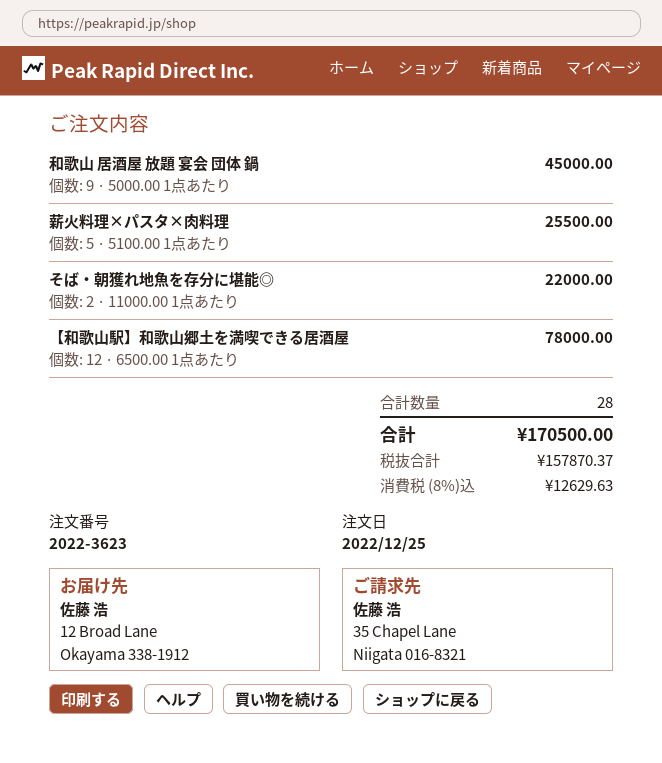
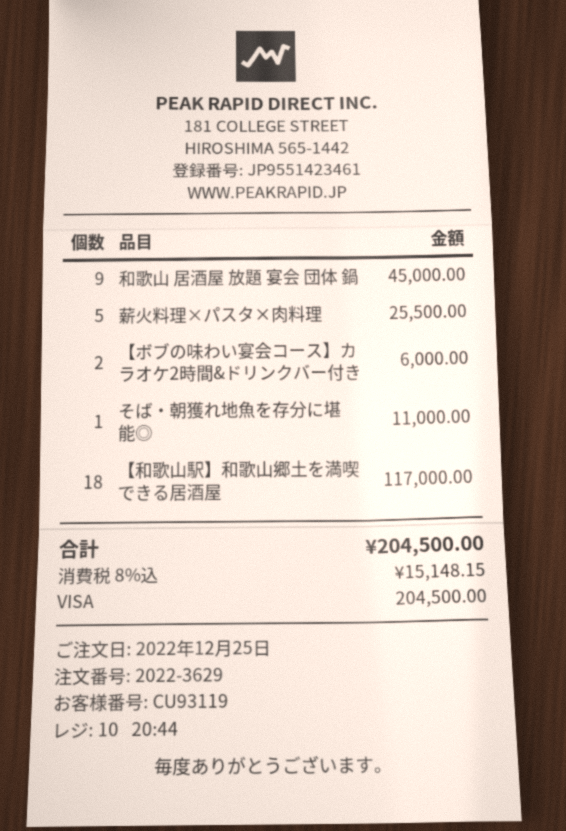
order number: 2022-3623 -> 2022-3629
そば・朝獲れ地魚を存分に堪能◎: 2 for 22000.00 -> 1 for 11000.00
【和歌山駅】和歌山郷土を満喫できる居酒屋: 12 for 78000.00 -> 18 for 117000.00
【ボブの味わい宴会コース】カラオケ2時間&ドリンクバー付き: none -> 2 for 6000.00
tax: 8% = 12629.63 -> 8% = 15148.15
total: 170500.00 -> 204500.00

